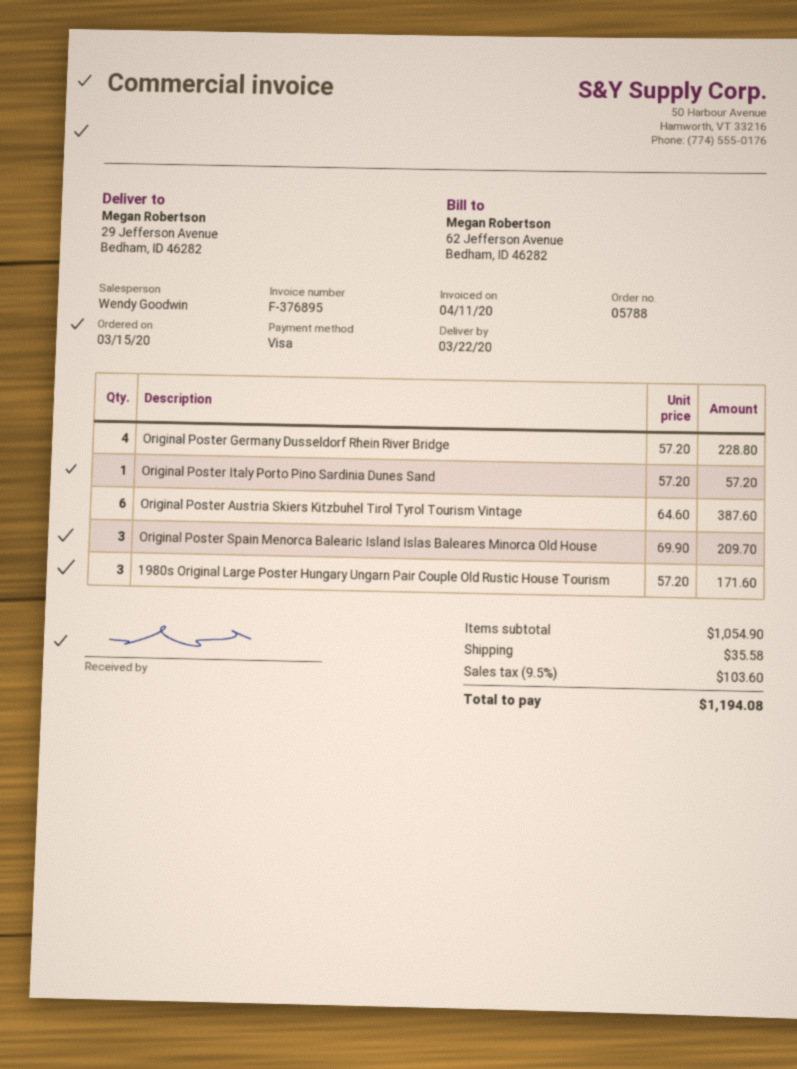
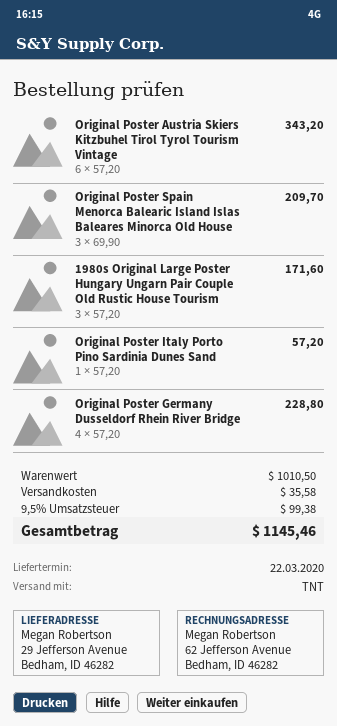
Original Poster Austria Skiers Kitzbuhel Tirol Tyrol Tourism Vintage: 6 x 64.60 = 387.60 -> 6 x 57.20 = 343.20
subtotal: 1054.90 -> 1010.50
tax: 9.5% = 103.60 -> 9.5% = 99.38
total: 1194.08 -> 1145.46

